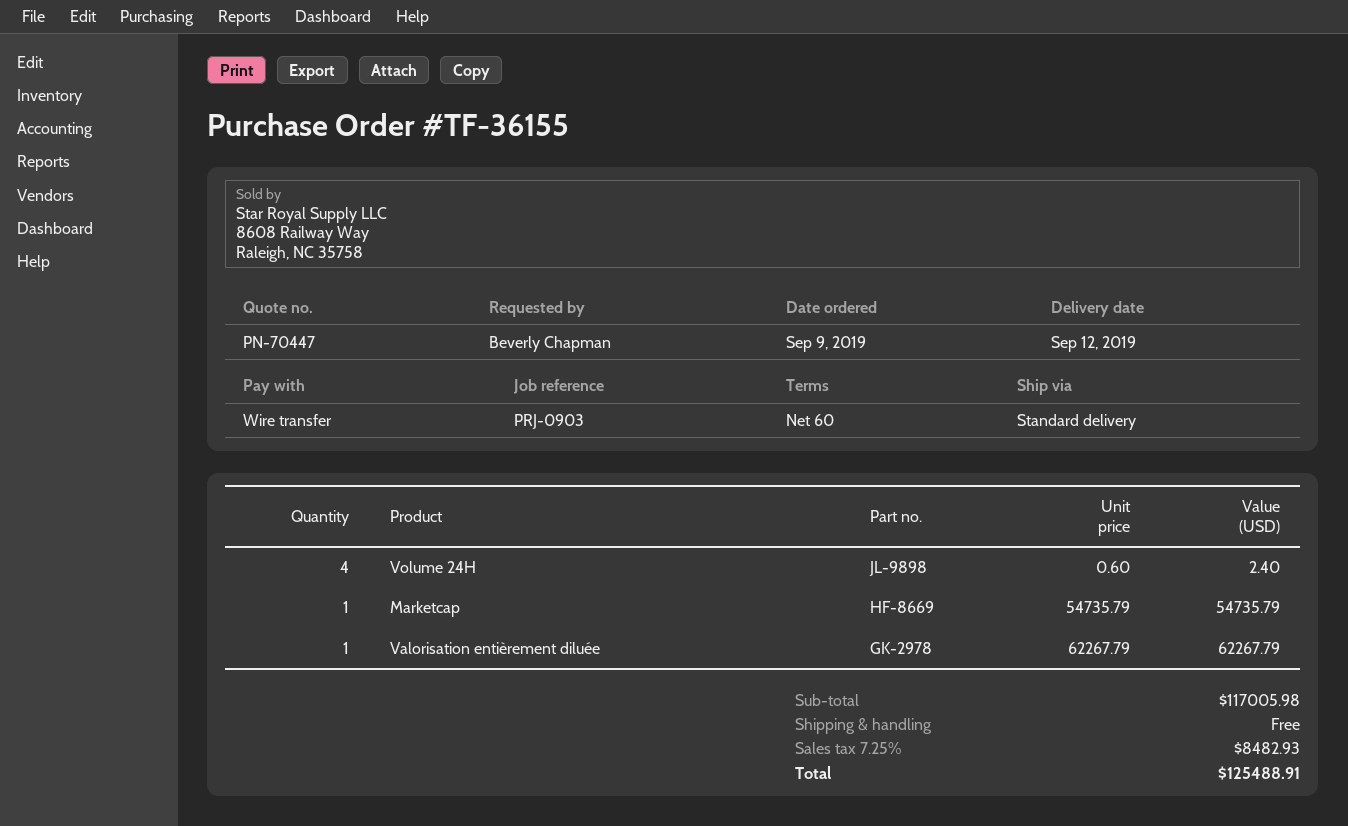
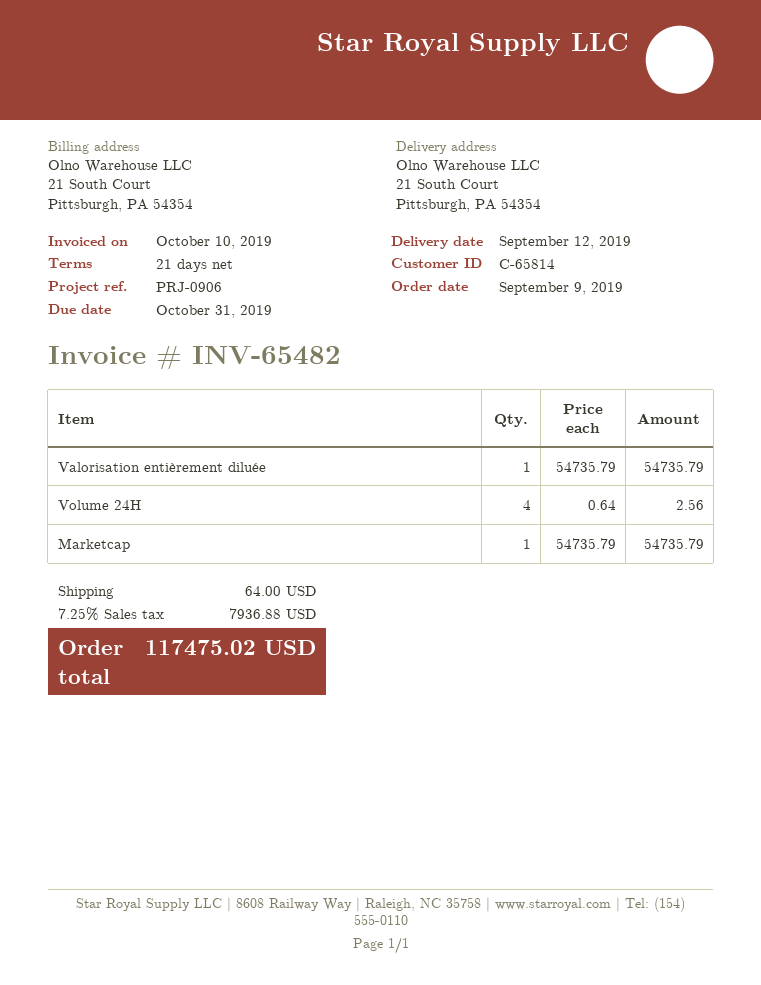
payment terms: 60 days -> 21 days
reference: PRJ-0903 -> PRJ-0906
Volume 24H: 4 x 0.60 = 2.40 -> 4 x 0.64 = 2.56
Valorisation entièrement diluée: 1 x 62267.79 = 62267.79 -> 1 x 54735.79 = 54735.79
shipping: 0.00 -> 64.00
tax: 7.25% = 8482.93 -> 7.25% = 7936.88
total: 125488.91 -> 117475.02

